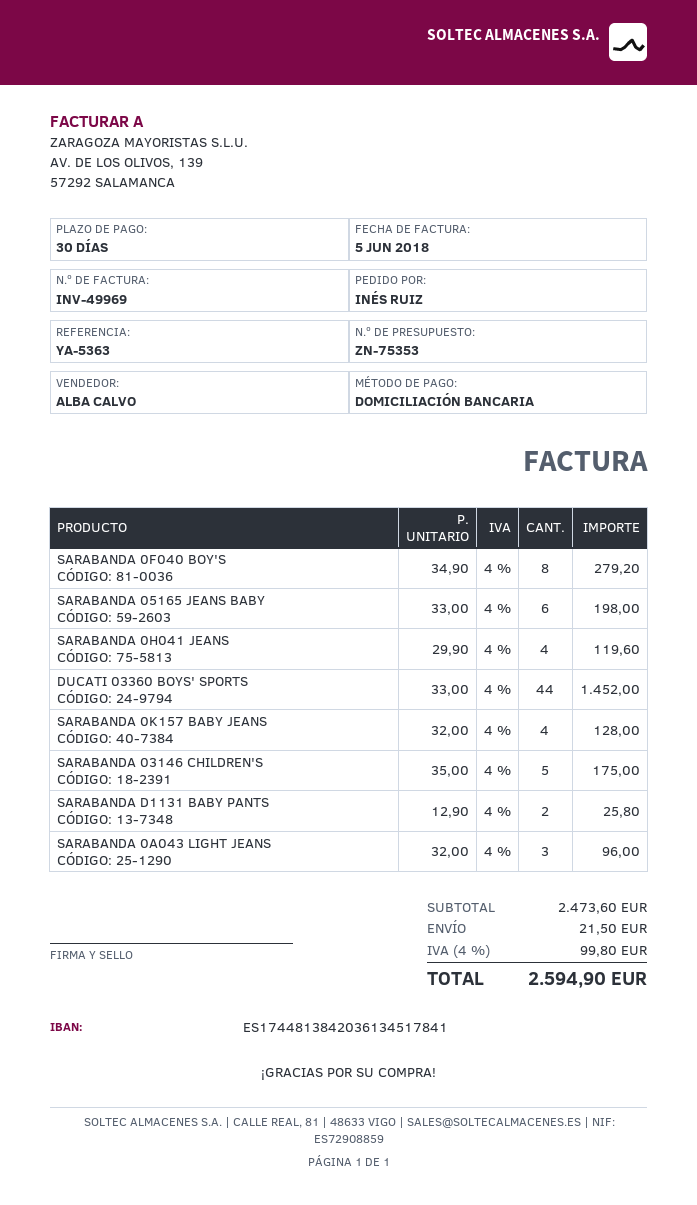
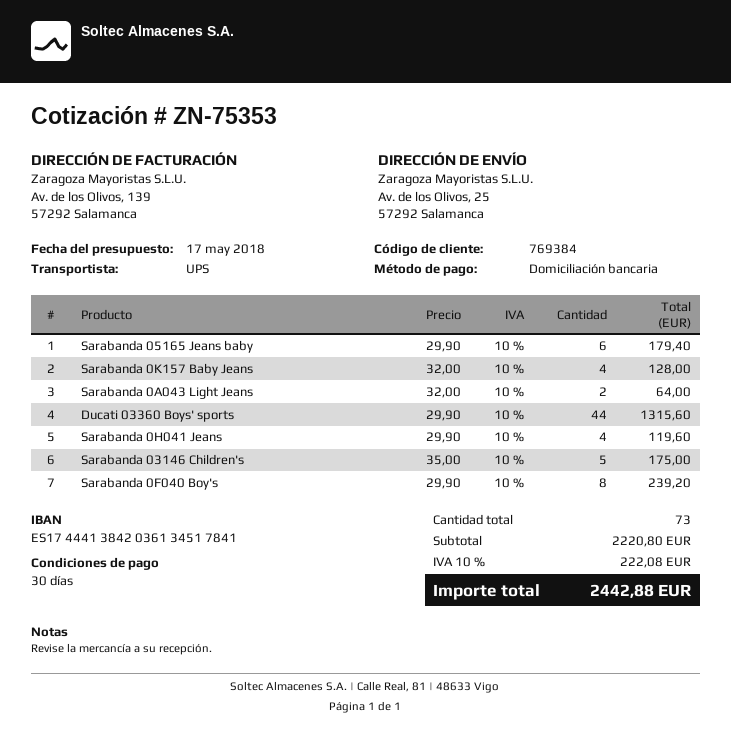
bank account: ES1744813842036134517841 -> ES1744413842036134517841
SARABANDA 0F040 BOY'S: 8 x 34.90 = 279.20 -> 8 x 29.90 = 239.20
SARABANDA 05165 JEANS BABY: 6 x 33.00 = 198.00 -> 6 x 29.90 = 179.40
DUCATI 03360 BOYS' SPORTS: 44 x 33.00 = 1452.00 -> 44 x 29.90 = 1315.60
SARABANDA D1131 BABY PANTS: 2 x 12.90 = 25.80 -> none
SARABANDA 0A043 LIGHT JEANS: 3 x 32.00 = 96.00 -> 2 x 32.00 = 64.00
subtotal: 2473.60 -> 2220.80
shipping: 21.50 -> none
tax: 4% = 99.80 -> 10% = 222.08
total: 2594.90 -> 2442.88

